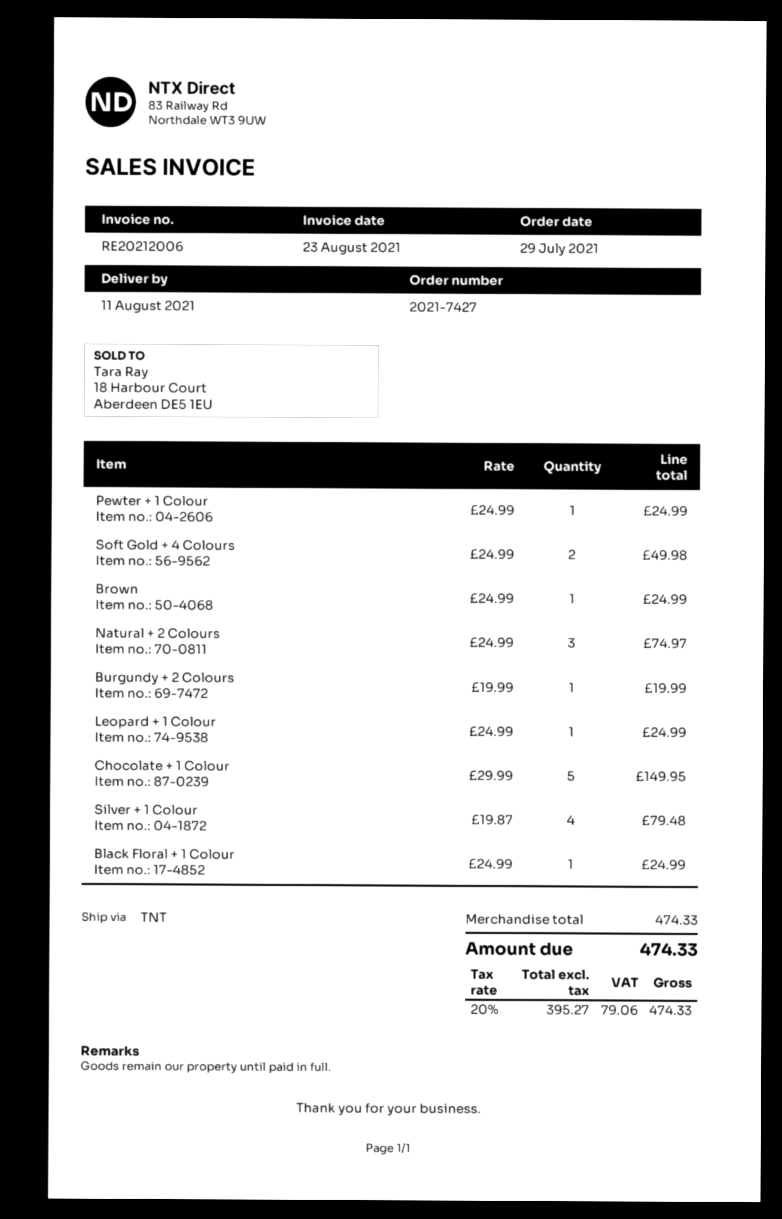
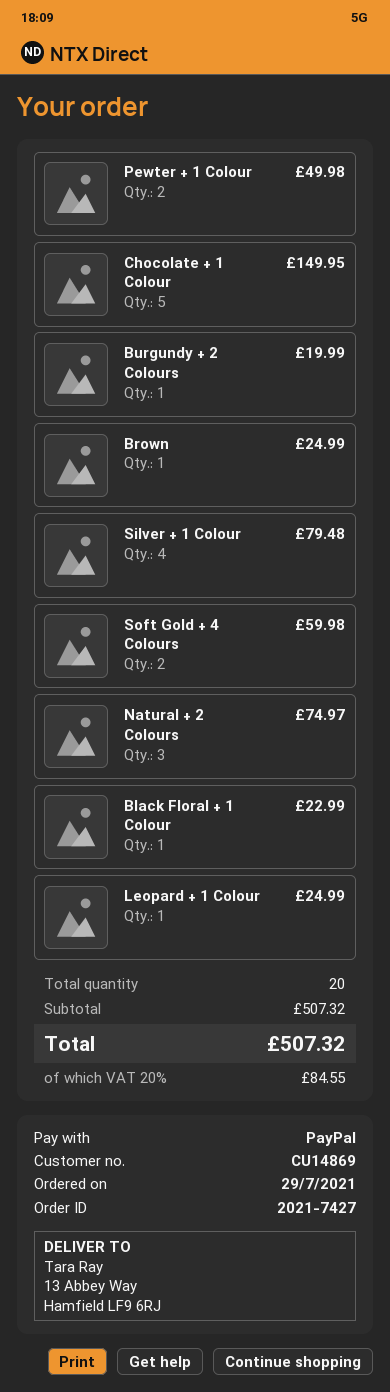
Pewter + 1 Colour: 1 for 24.99 -> 2 for 49.98
Soft Gold + 4 Colours: 2 for 49.98 -> 2 for 59.98
Black Floral + 1 Colour: 1 for 24.99 -> 1 for 22.99
subtotal: 474.33 -> 507.32
tax: 20% = 79.06 -> 20% = 84.55
total: 474.33 -> 507.32

